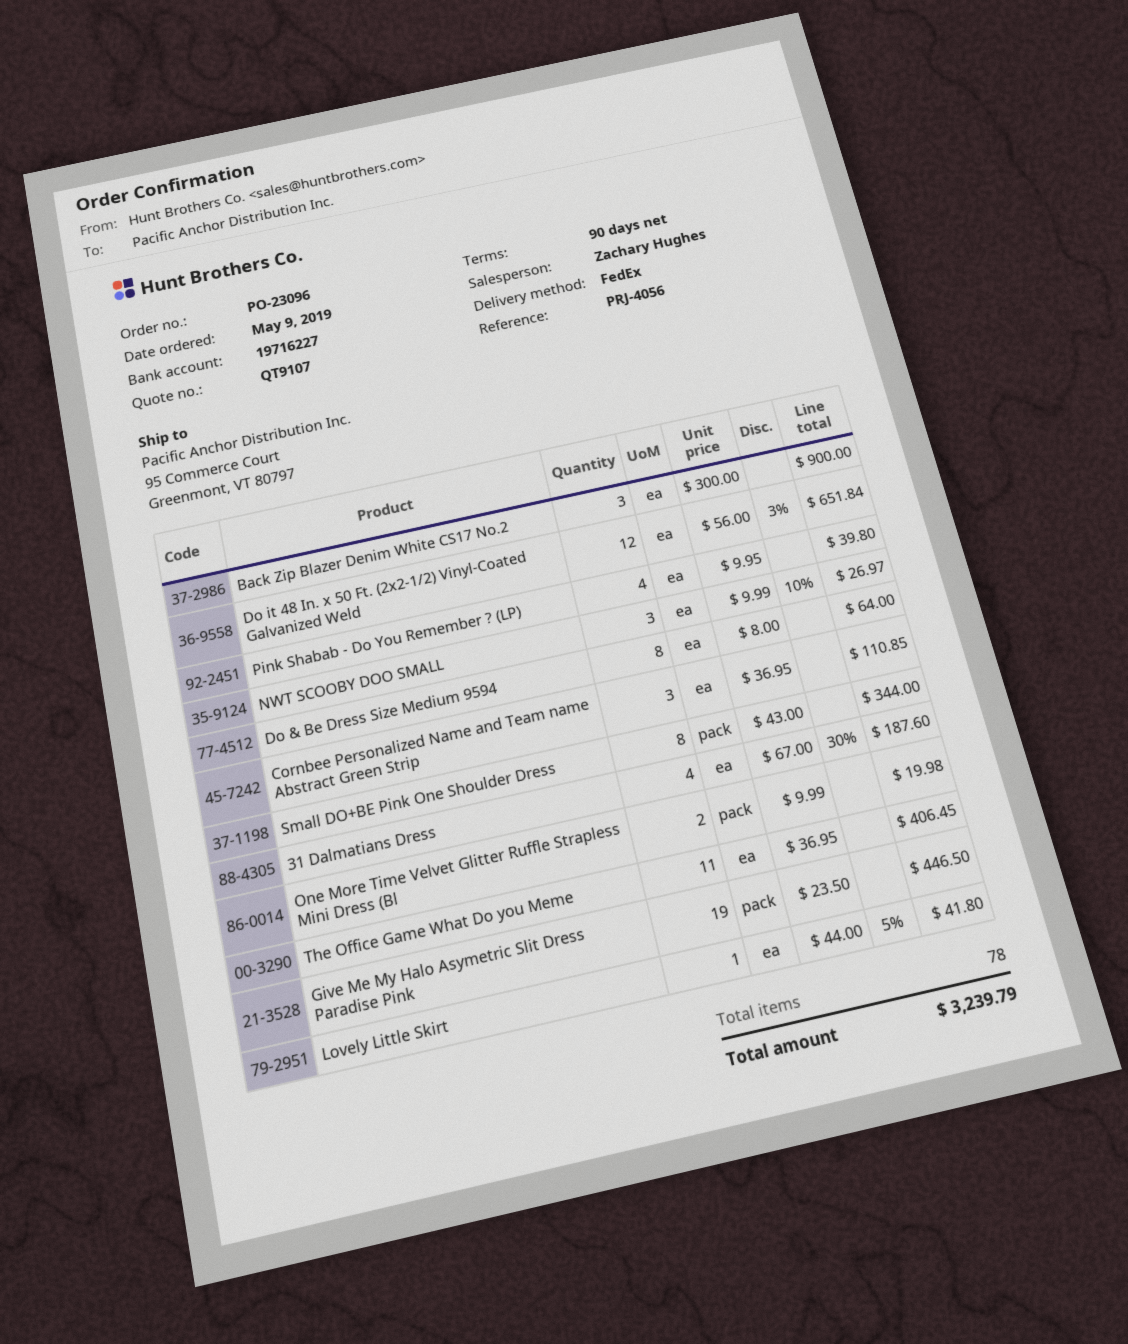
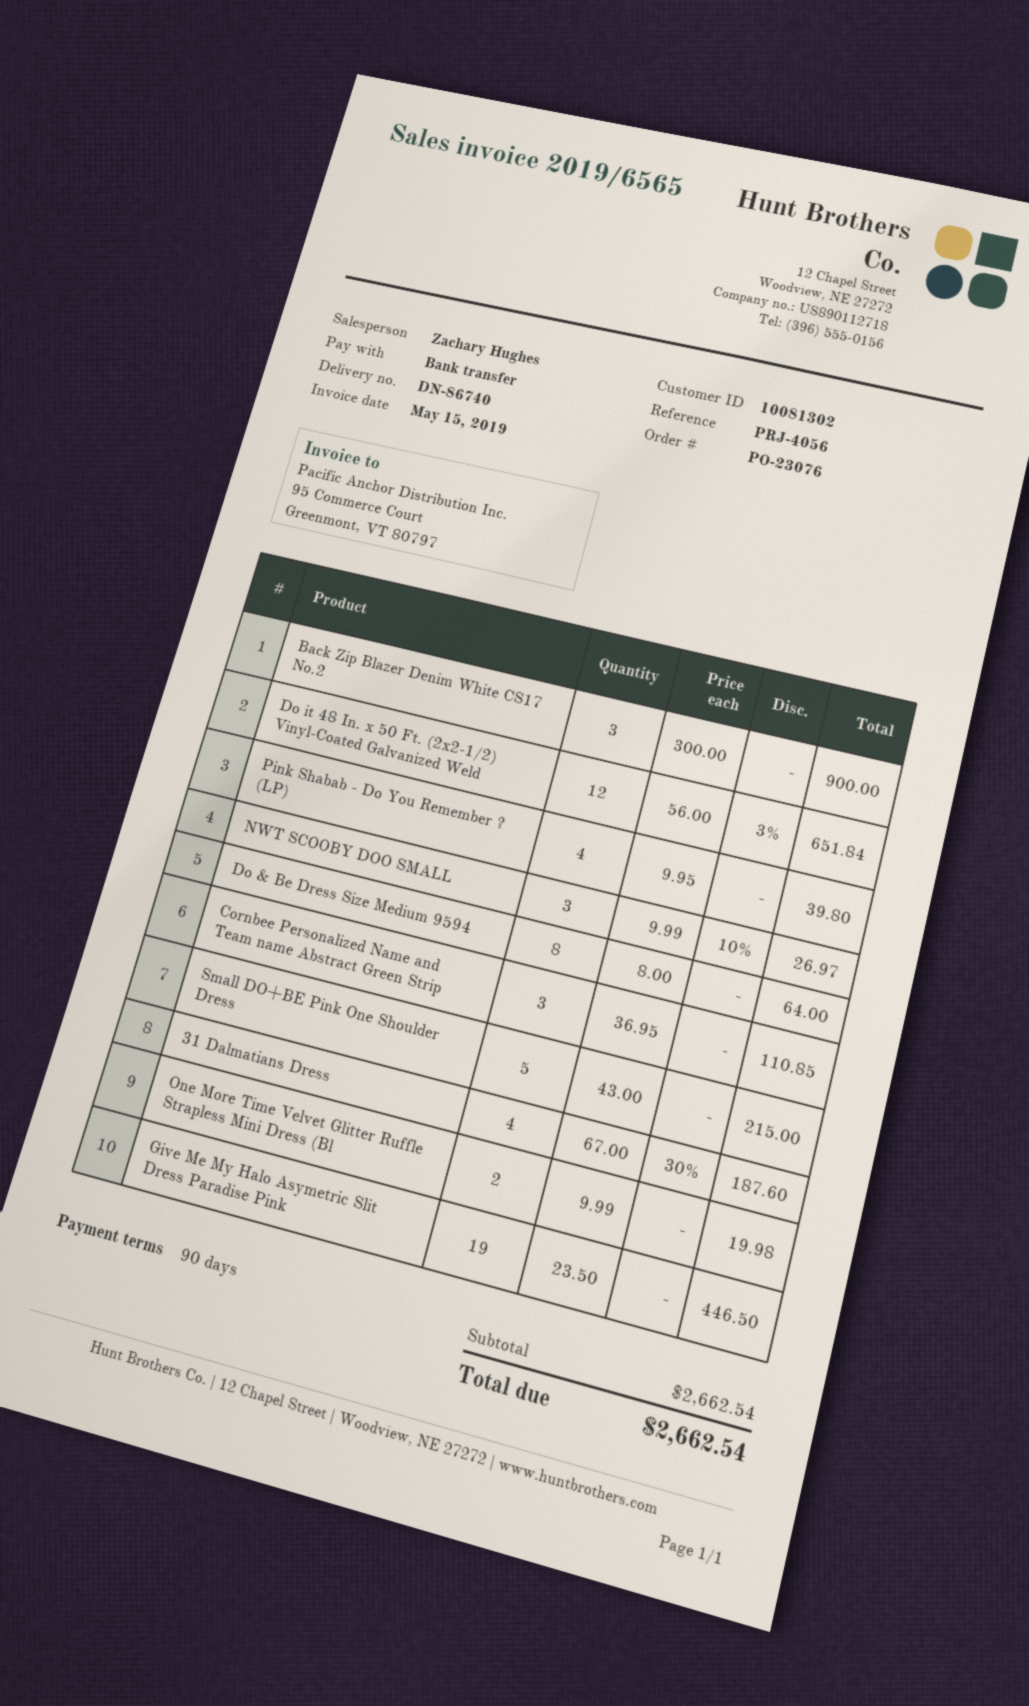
order number: PO-23096 -> PO-23076
Small DO+BE Pink One Shoulder Dress: 8 x 43.00 = 344.00 -> 5 x 43.00 = 215.00
The Office Game What Do you Meme: 11 x 36.95 = 406.45 -> none
Lovely Little Skirt: 1 x 44.00 - 5% = 41.80 -> none
total: 3239.79 -> 2662.54

